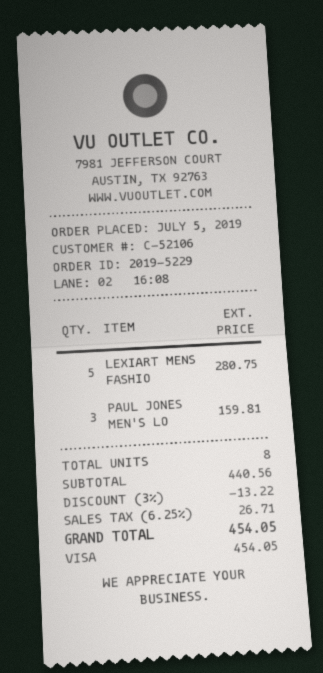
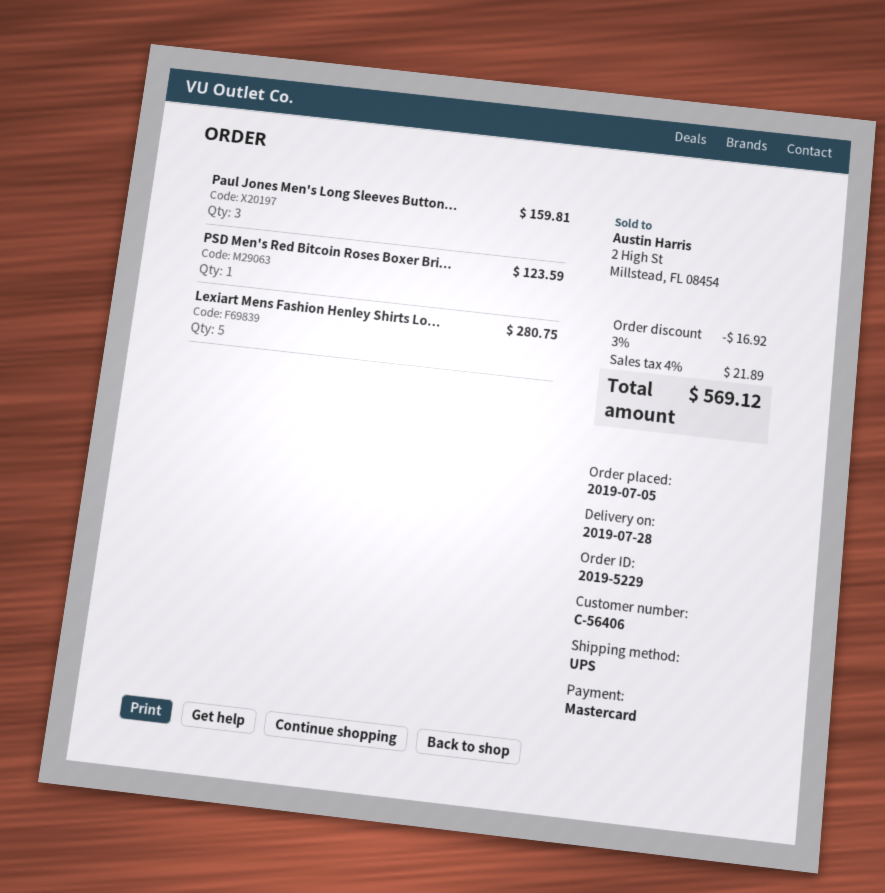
customer number: C-52106 -> C-56406
payment method: Visa -> Mastercard
PSD Men's Red Bitcoin Roses Boxer Bri...: none -> 1 for 123.59
discount: 3% = 13.22 -> 3% = 16.92
tax: 6.25% = 26.71 -> 4% = 21.89
total: 454.05 -> 569.12

